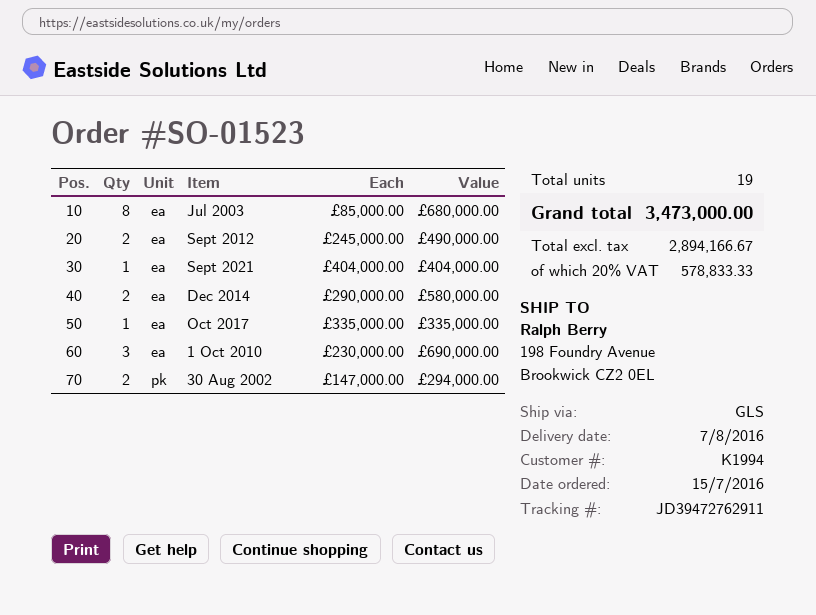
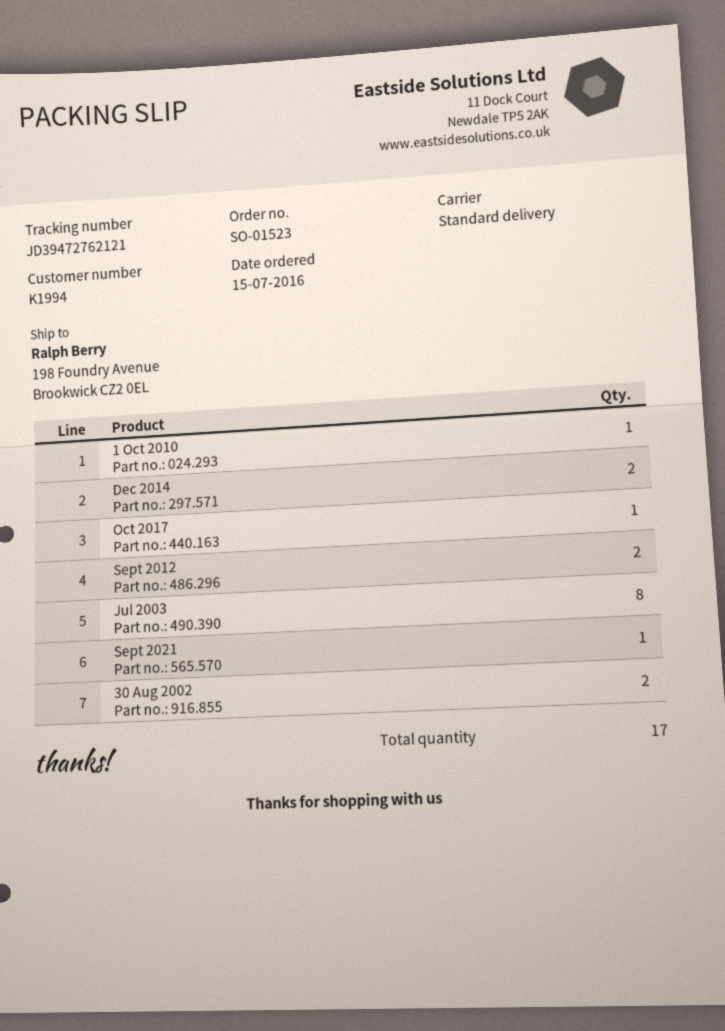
shipping method: GLS -> standard
tracking number: JD39472762911 -> JD39472762121
1 Oct 2010: 3 -> 1
total quantity: 19 -> 17

